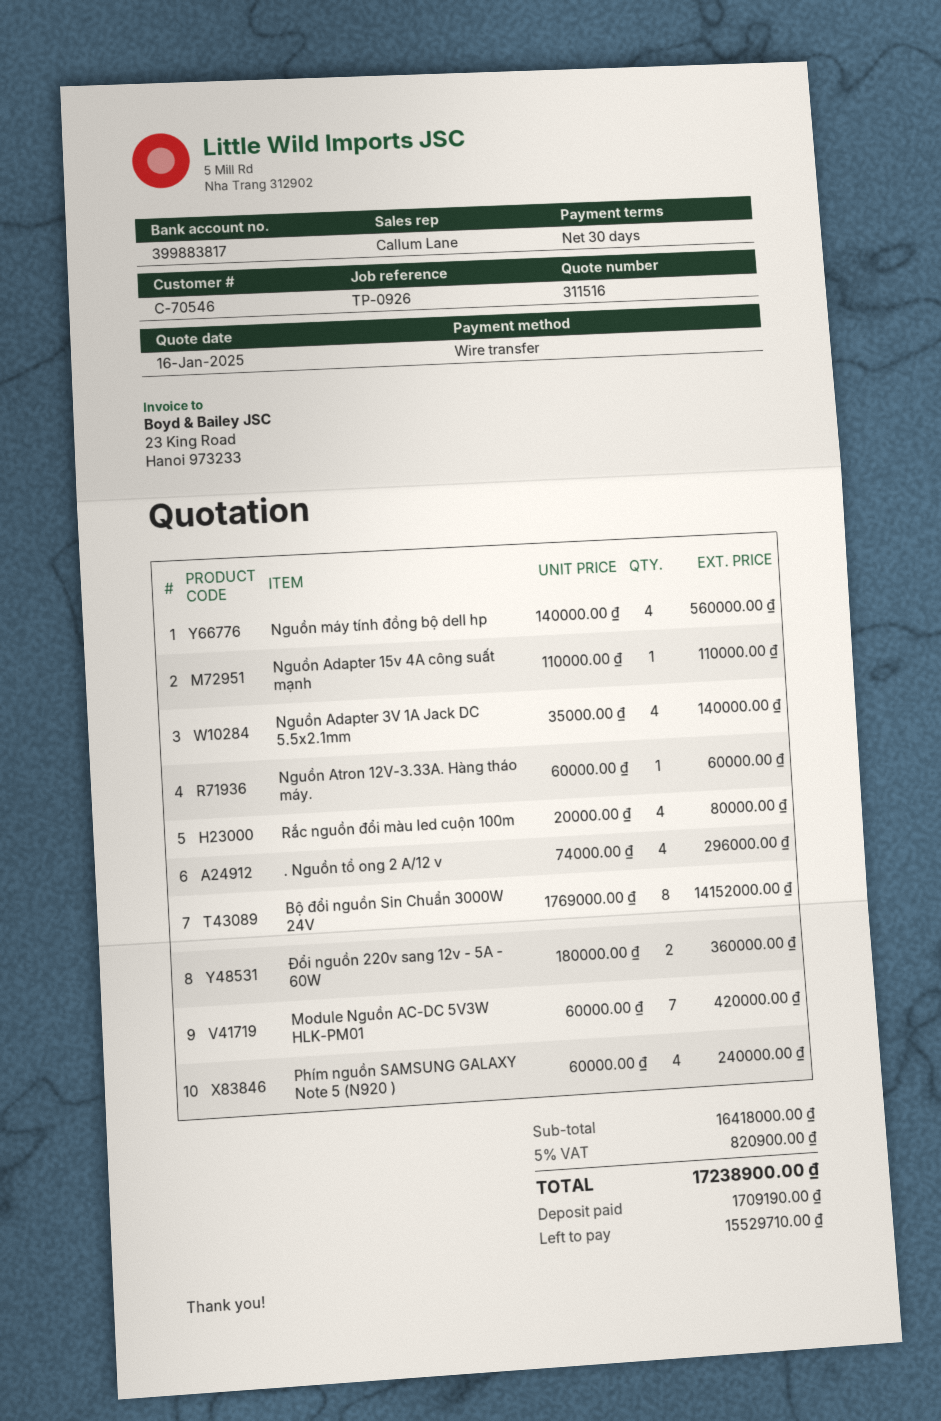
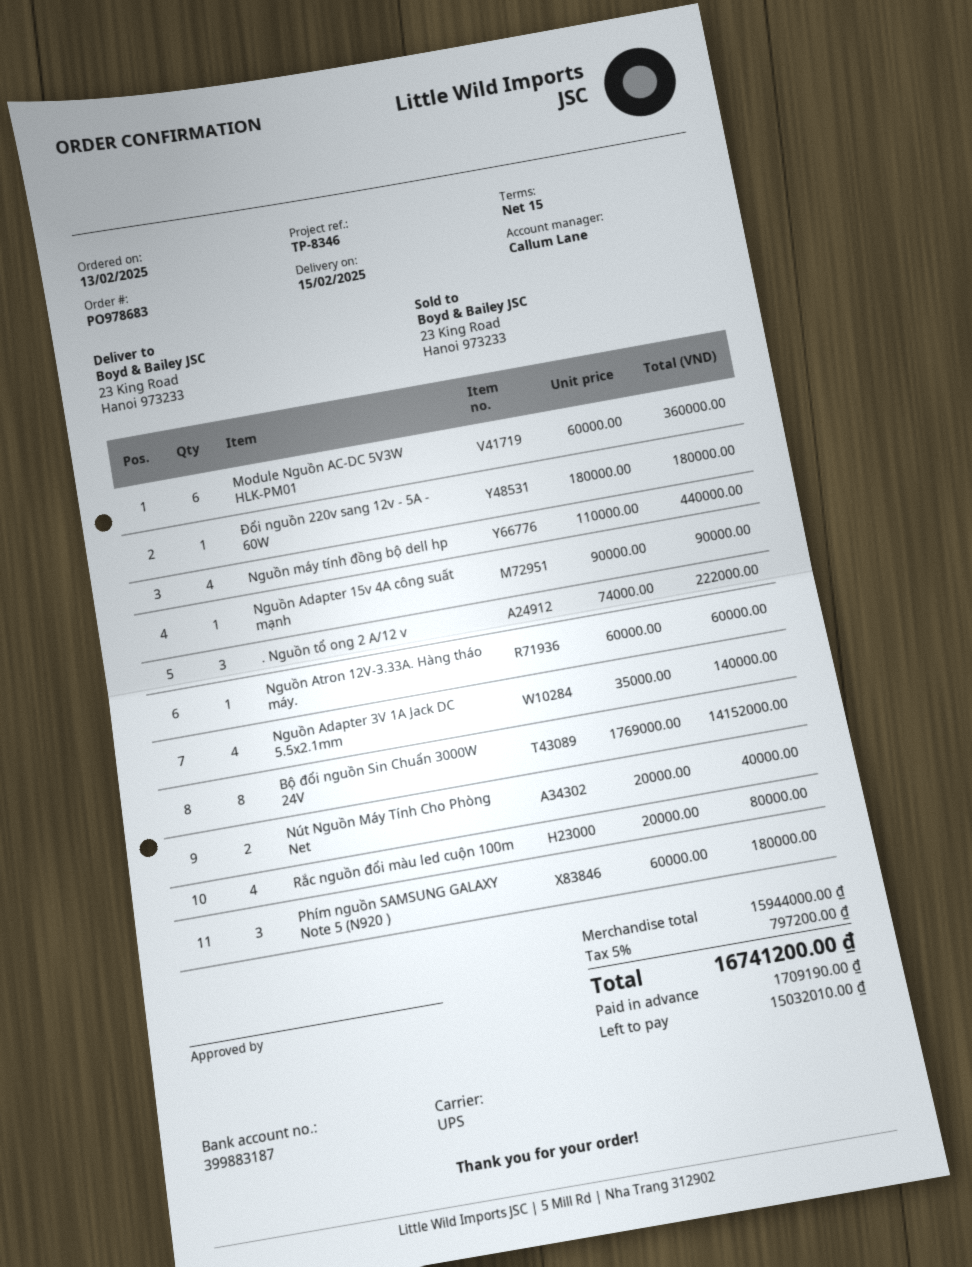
payment terms: 30 days -> 15 days
reference: TP-0926 -> TP-8346
bank account: 399883817 -> 399883187
Nguồn máy tính đồng bộ dell hp: 4 x 140000.00 = 560000.00 -> 4 x 110000.00 = 440000.00
Nguồn Adapter 15v 4A công suất mạnh: 1 x 110000.00 = 110000.00 -> 1 x 90000.00 = 90000.00
. Nguồn tổ ong 2 A/12 v: 4 x 74000.00 = 296000.00 -> 3 x 74000.00 = 222000.00
Đổi nguồn 220v sang 12v - 5A - 60W: 2 x 180000.00 = 360000.00 -> 1 x 180000.00 = 180000.00
Module Nguồn AC-DC 5V3W HLK-PM01: 7 x 60000.00 = 420000.00 -> 6 x 60000.00 = 360000.00
Phím nguồn SAMSUNG GALAXY Note 5 (N920 ): 4 x 60000.00 = 240000.00 -> 3 x 60000.00 = 180000.00
Nút Nguồn Máy Tính Cho Phòng Net: none -> 2 x 20000.00 = 40000.00
subtotal: 16418000.00 -> 15944000.00
tax: 5% = 820900.00 -> 5% = 797200.00
total: 17238900.00 -> 16741200.00
balance: 15529710.00 -> 15032010.00

